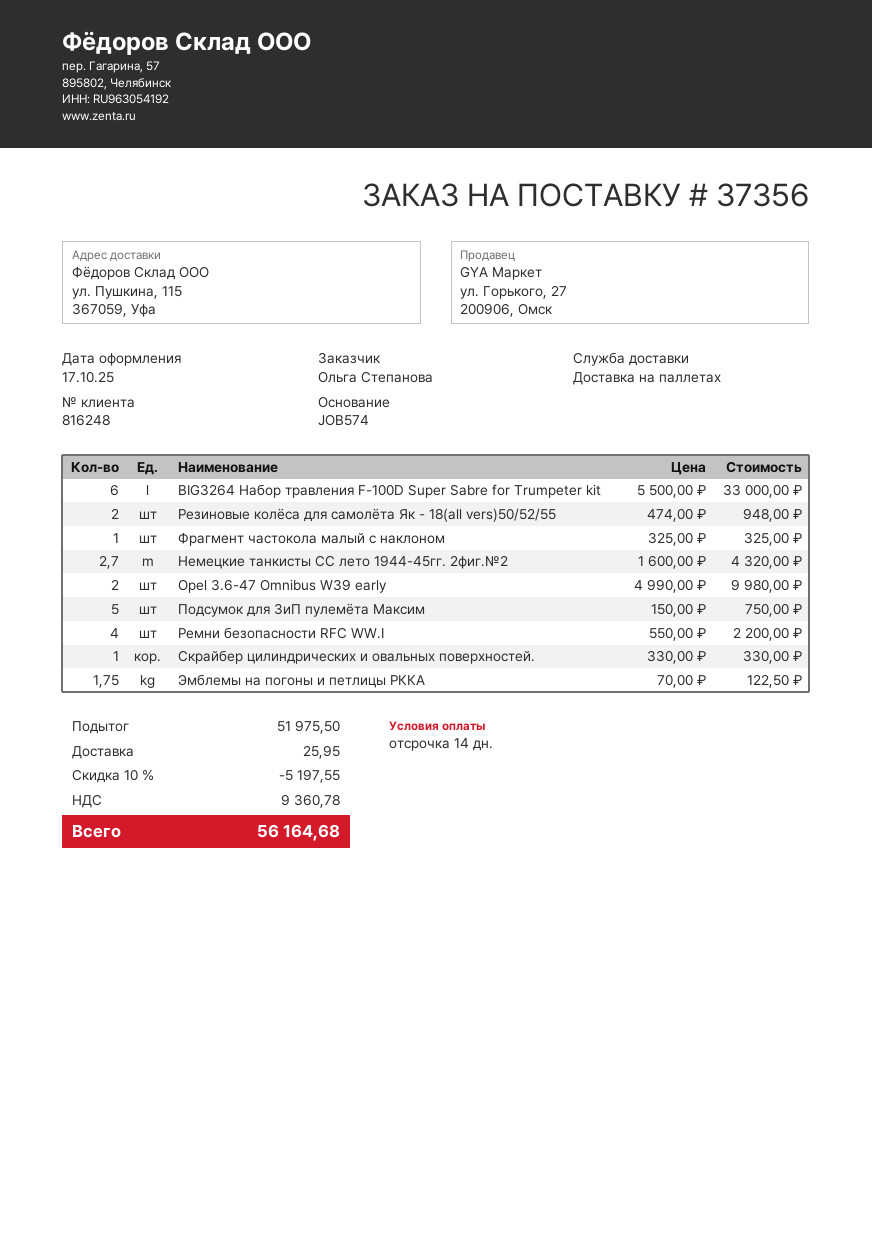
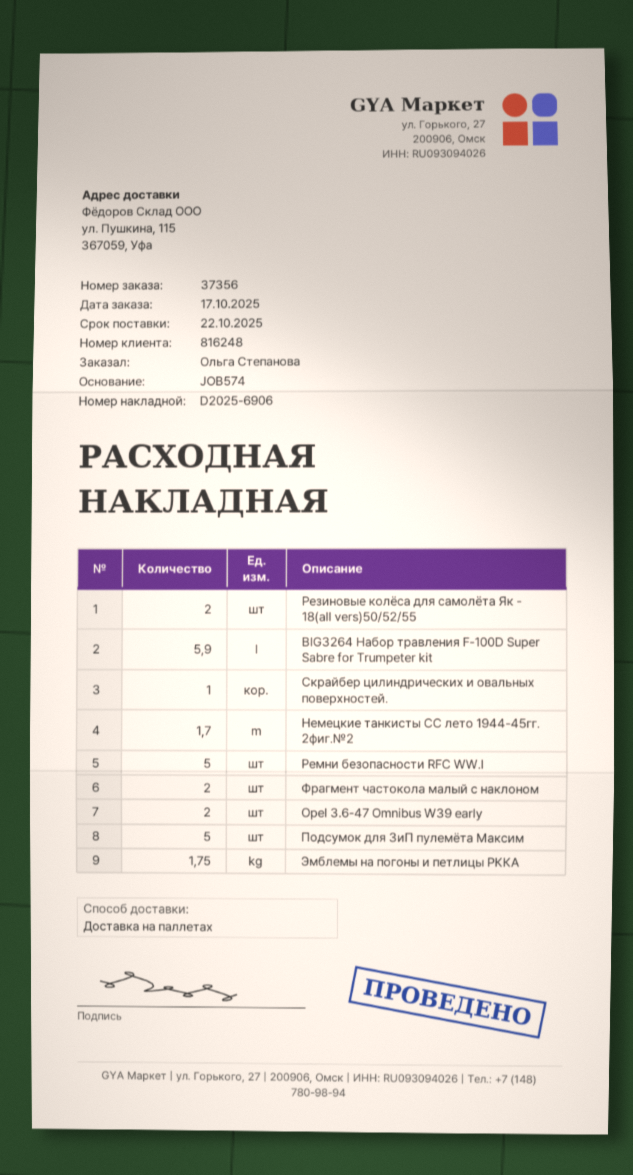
BIG3264 Набор травления F-100D Super Sabre for Trumpeter kit: 6 -> 5.9
Фрагмент частокола малый с наклоном: 1 -> 2
Немецкие танкисты СС лето 1944-45гг. 2фиг.№2: 2.7 -> 1.7
Ремни безопасности RFC WW.I: 4 -> 5

